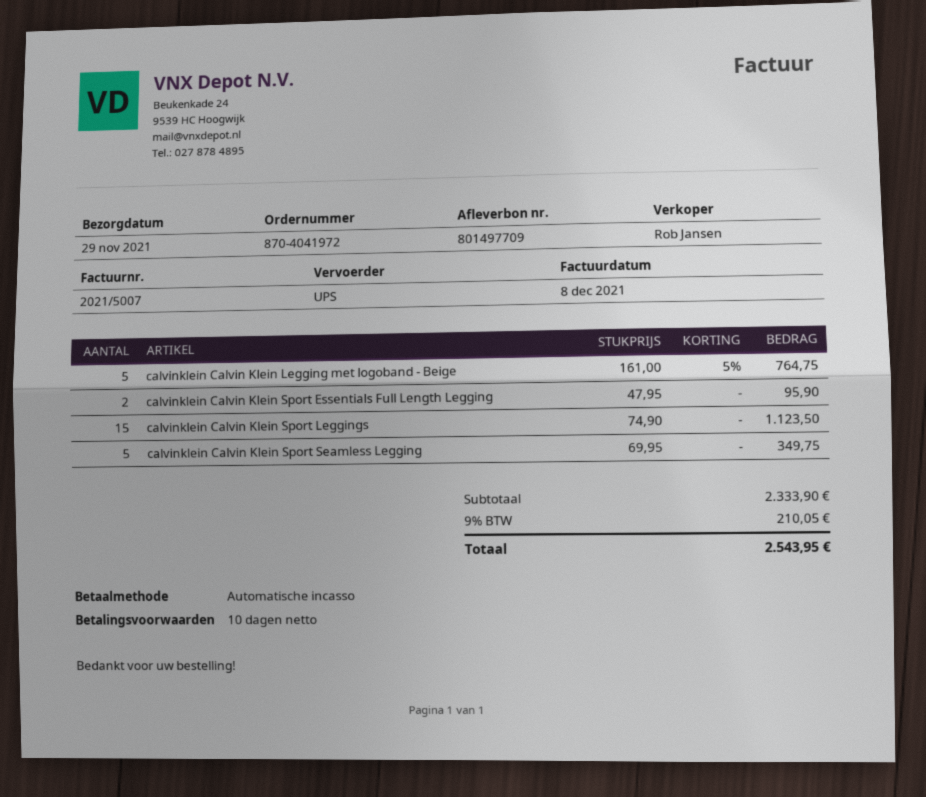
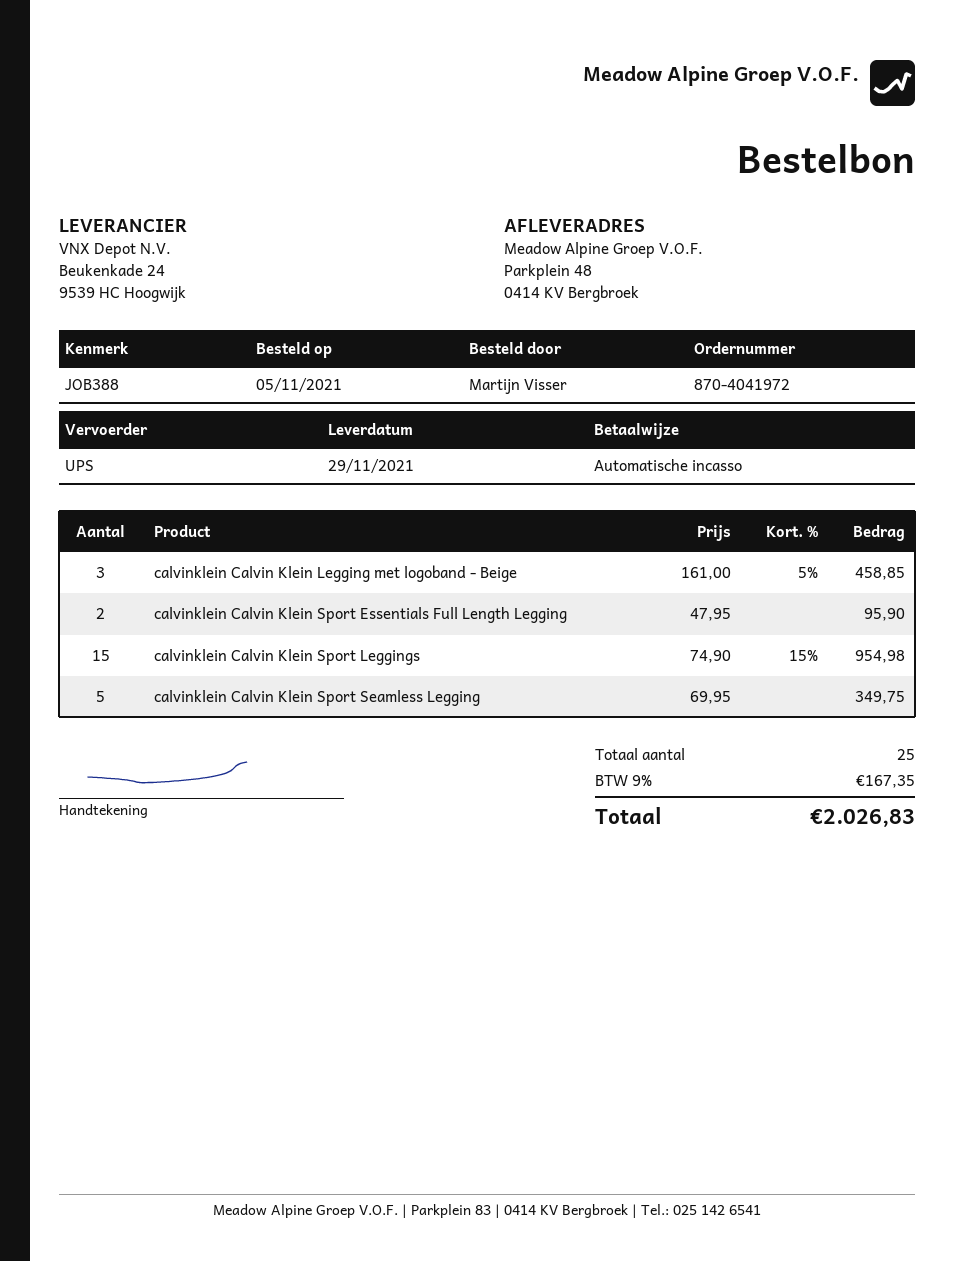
calvinklein Calvin Klein Legging met logoband - Beige: 5 x 161.00 - 5% = 764.75 -> 3 x 161.00 - 5% = 458.85
calvinklein Calvin Klein Sport Leggings: 15 x 74.90 = 1123.50 -> 15 x 74.90 - 15% = 954.98
tax: 9% = 210.05 -> 9% = 167.35
total: 2543.95 -> 2026.83

